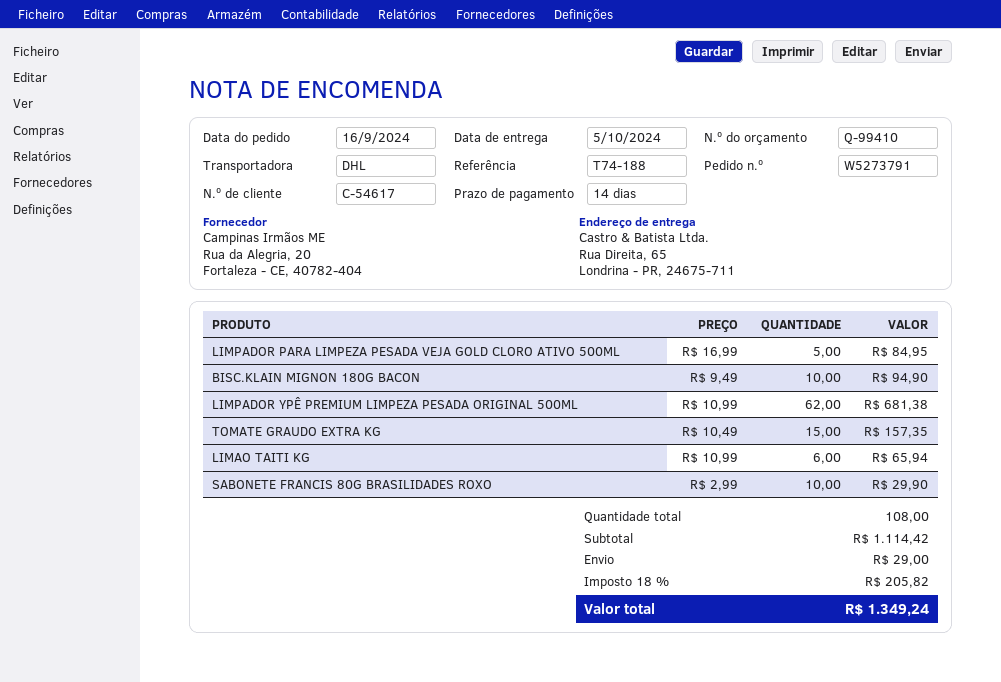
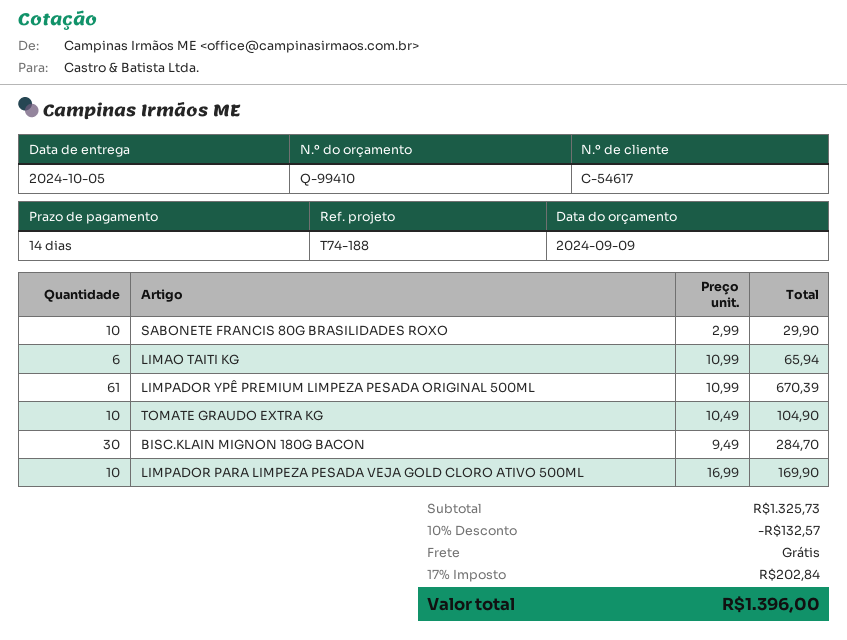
LIMPADOR PARA LIMPEZA PESADA VEJA GOLD CLORO ATIVO 500ML: 5 x 16.99 = 84.95 -> 10 x 16.99 = 169.90
BISC.KLAIN MIGNON 180G BACON: 10 x 9.49 = 94.90 -> 30 x 9.49 = 284.70
LIMPADOR YPÊ PREMIUM LIMPEZA PESADA ORIGINAL 500ML: 62 x 10.99 = 681.38 -> 61 x 10.99 = 670.39
TOMATE GRAUDO EXTRA KG: 15 x 10.49 = 157.35 -> 10 x 10.49 = 104.90
subtotal: 1114.42 -> 1325.73
discount: none -> 10% = 132.57
shipping: 29.00 -> 0.00
tax: 18% = 205.82 -> 17% = 202.84
total: 1349.24 -> 1396.00

